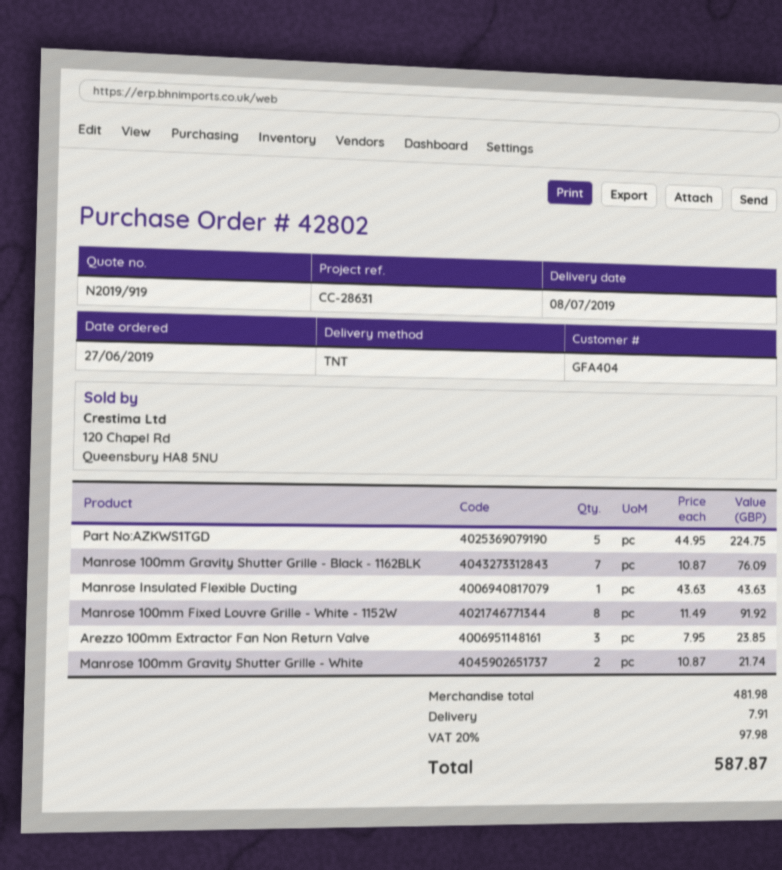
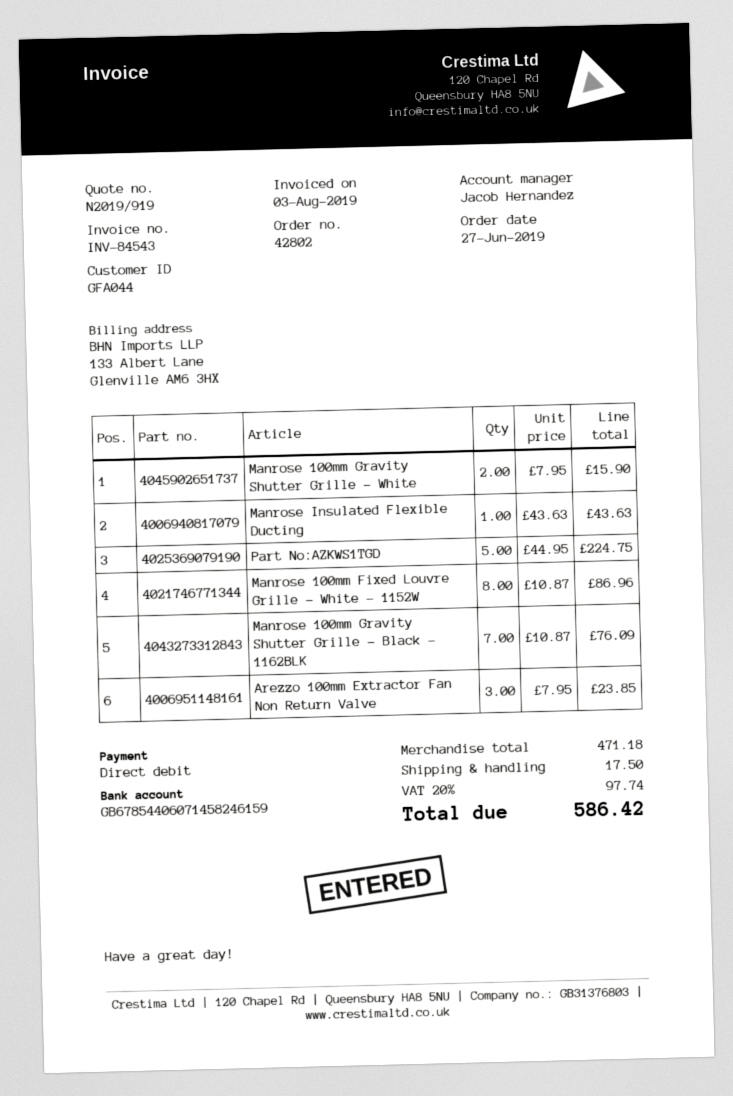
customer number: GFA404 -> GFA044
Manrose 100mm Fixed Louvre Grille - White - 1152W: 8 x 11.49 = 91.92 -> 8 x 10.87 = 86.96
Manrose 100mm Gravity Shutter Grille - White: 2 x 10.87 = 21.74 -> 2 x 7.95 = 15.90
subtotal: 481.98 -> 471.18
shipping: 7.91 -> 17.50
tax: 20% = 97.98 -> 20% = 97.74
total: 587.87 -> 586.42

